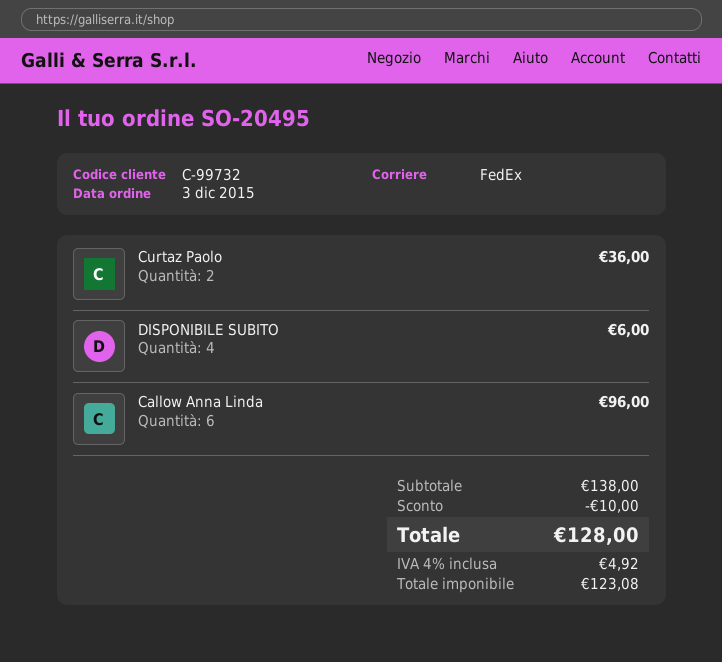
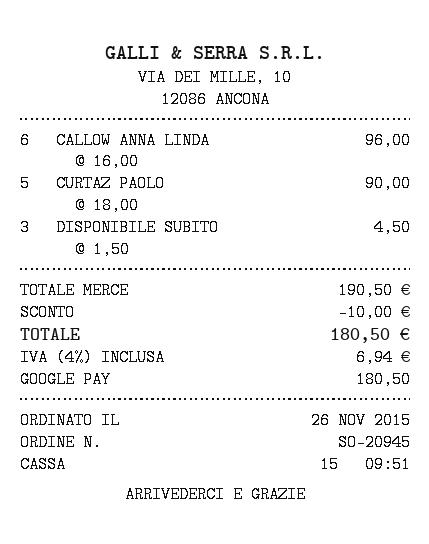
order number: SO-20495 -> SO-20945
order date: 2015-12-03 -> 2015-11-26
Curtaz Paolo: 2 for 36.00 -> 5 for 90.00
DISPONIBILE SUBITO: 4 for 6.00 -> 3 for 4.50
subtotal: 138.00 -> 190.50
tax: 4% = 4.92 -> 4% = 6.94
total: 128.00 -> 180.50

